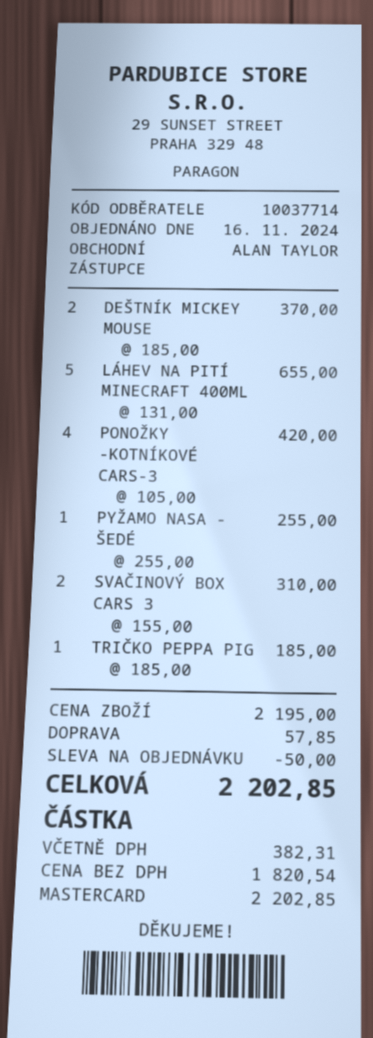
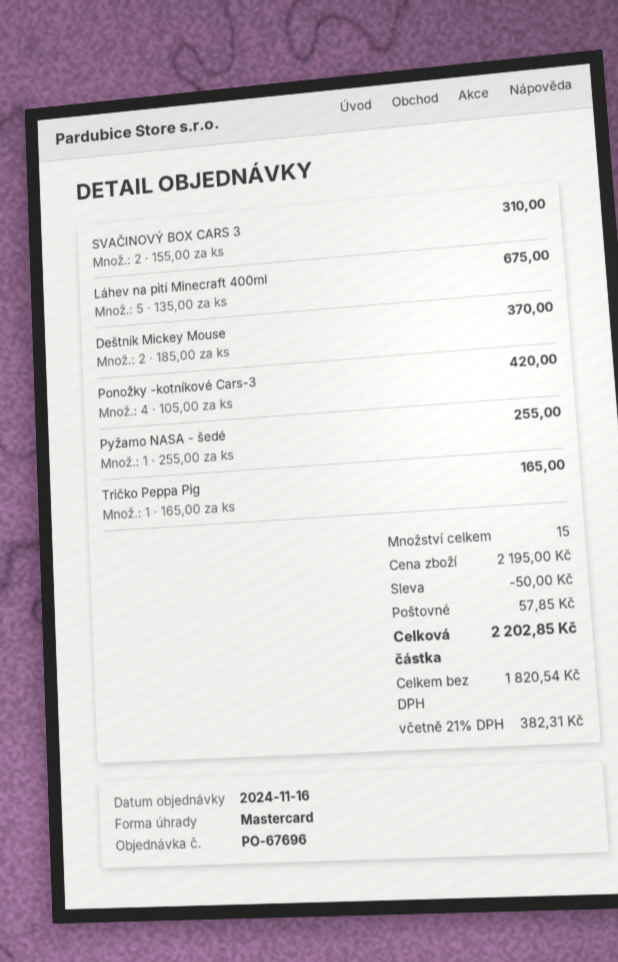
LÁHEV NA PITÍ MINECRAFT 400ML: 5 x 131.00 = 655.00 -> 5 x 135.00 = 675.00
TRIČKO PEPPA PIG: 1 x 185.00 = 185.00 -> 1 x 165.00 = 165.00

